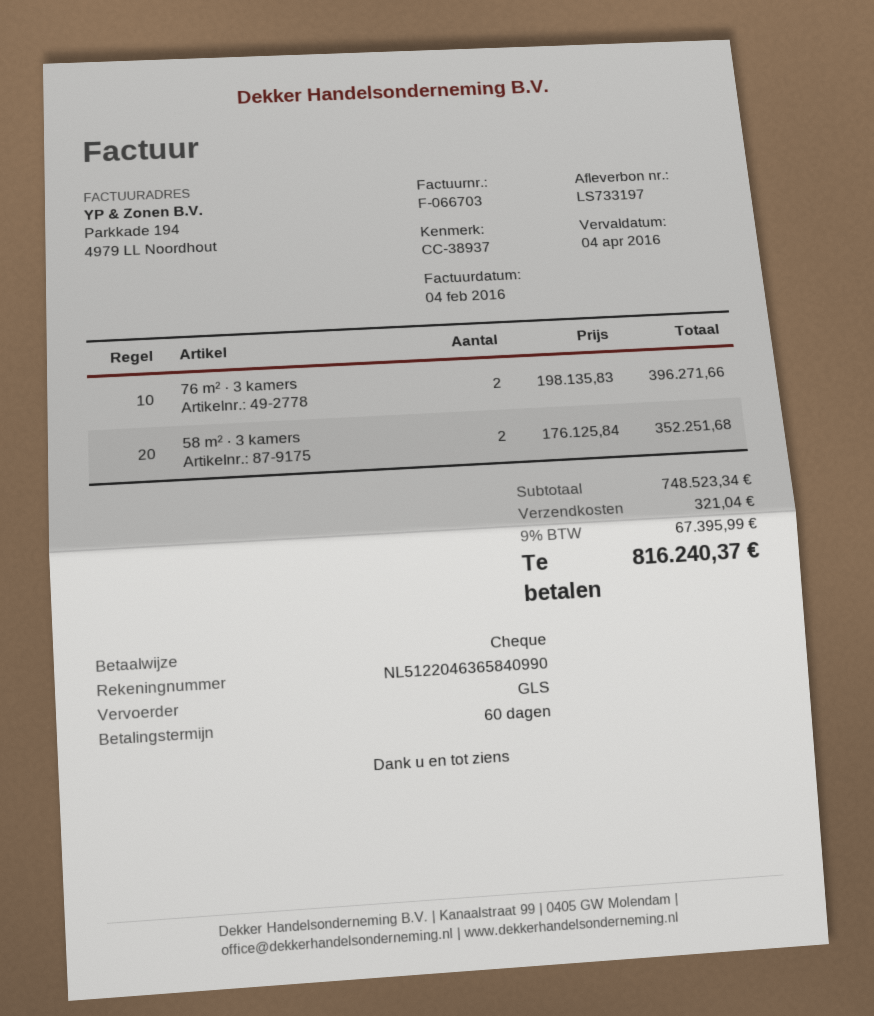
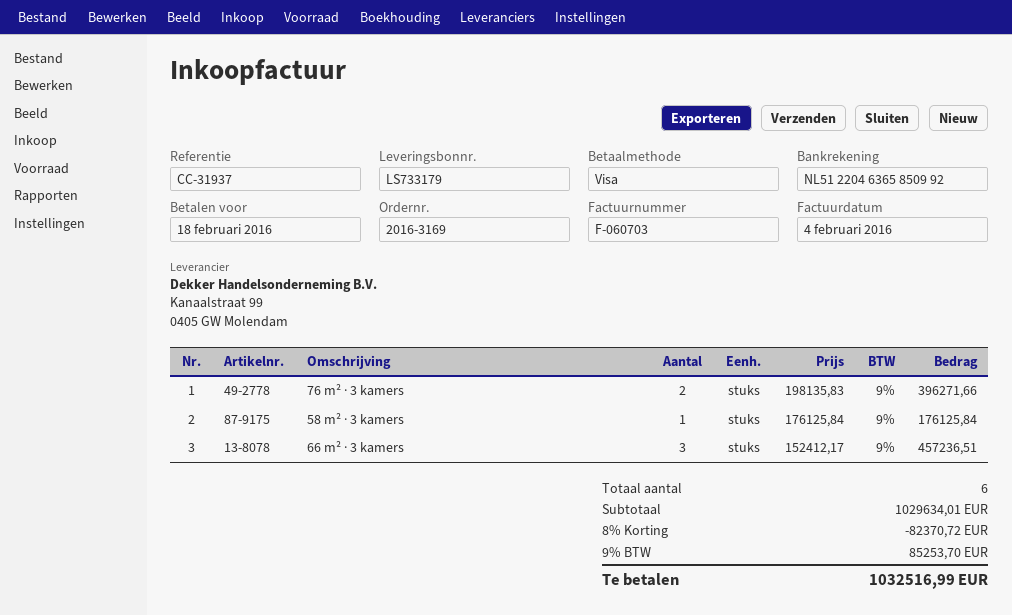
delivery note number: LS733197 -> LS733179
invoice number: F-066703 -> F-060703
due date: 2016-04-04 -> 2016-02-18
reference: CC-38937 -> CC-31937
payment method: cheque -> Visa
bank account: NL5122046365840990 -> NL5122046365850992
58 m² · 3 kamers: 2 x 176125.84 = 352251.68 -> 1 x 176125.84 = 176125.84
66 m² · 3 kamers: none -> 3 x 152412.17 = 457236.51
subtotal: 748523.34 -> 1029634.01
discount: none -> 8% = 82370.72
shipping: 321.04 -> none
tax: 9% = 67395.99 -> 9% = 85253.70
total: 816240.37 -> 1032516.99

